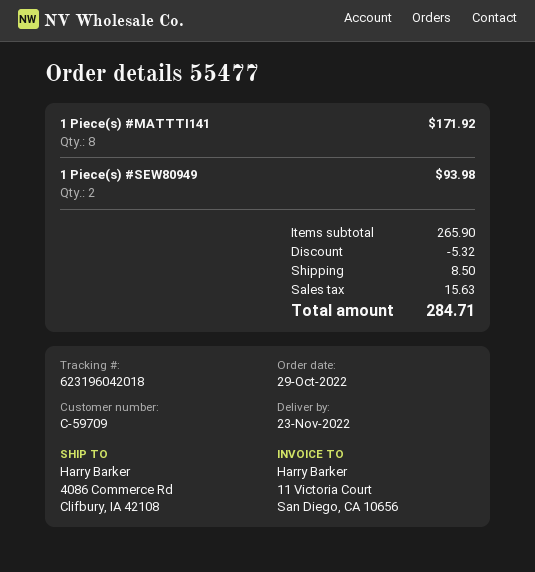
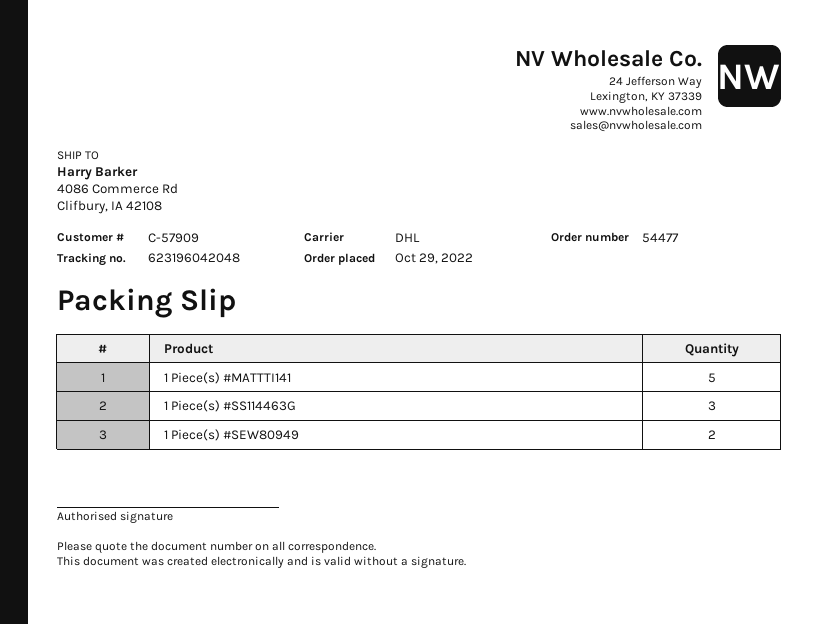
order number: 55477 -> 54477
customer number: C-59709 -> C-57909
tracking number: 623196042018 -> 623196042048
1 Piece(s) #MATTTI141: 8 -> 5
1 Piece(s) #SS114463G: none -> 3

